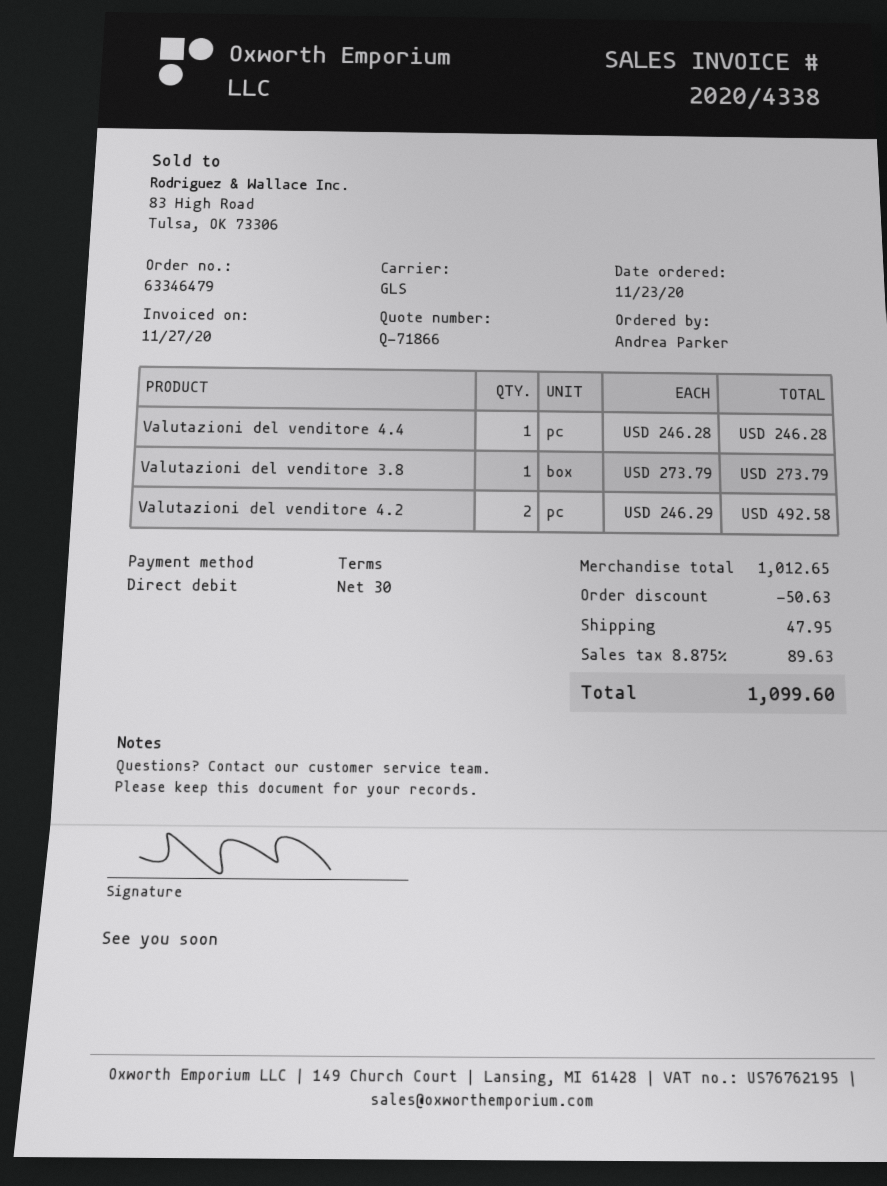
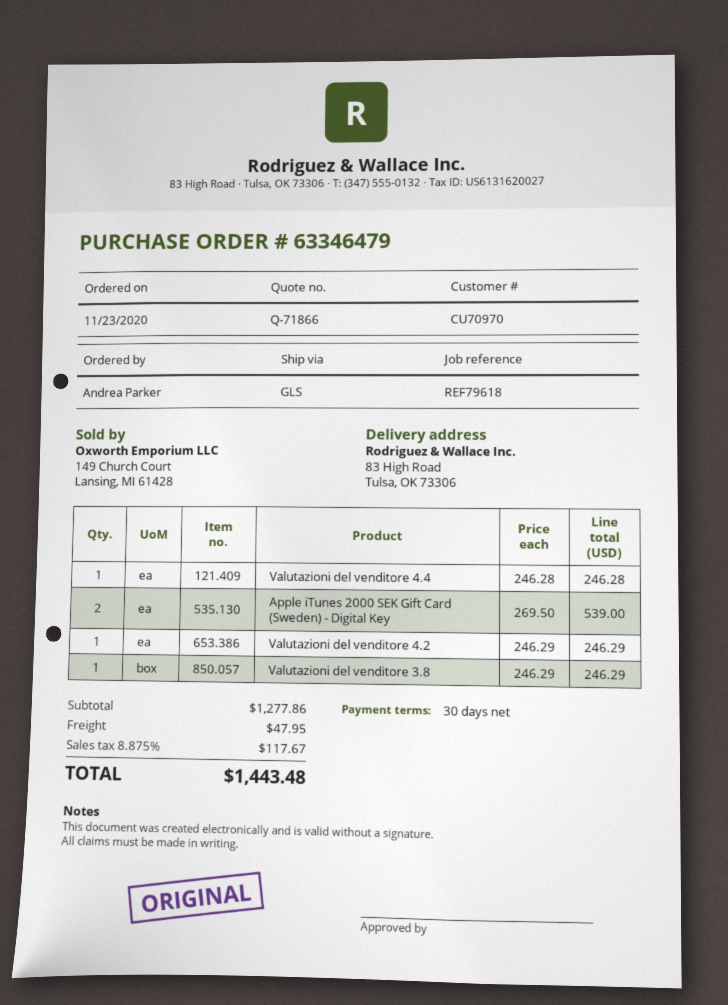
Valutazioni del venditore 3.8: 1 x 273.79 = 273.79 -> 1 x 246.29 = 246.29
Valutazioni del venditore 4.2: 2 x 246.29 = 492.58 -> 1 x 246.29 = 246.29
Apple iTunes 2000 SEK Gift Card (Sweden) - Digital Key: none -> 2 x 269.50 = 539.00
subtotal: 1012.65 -> 1277.86
discount: 50.63 -> none
tax: 8.875% = 89.63 -> 8.875% = 117.67
total: 1099.60 -> 1443.48

